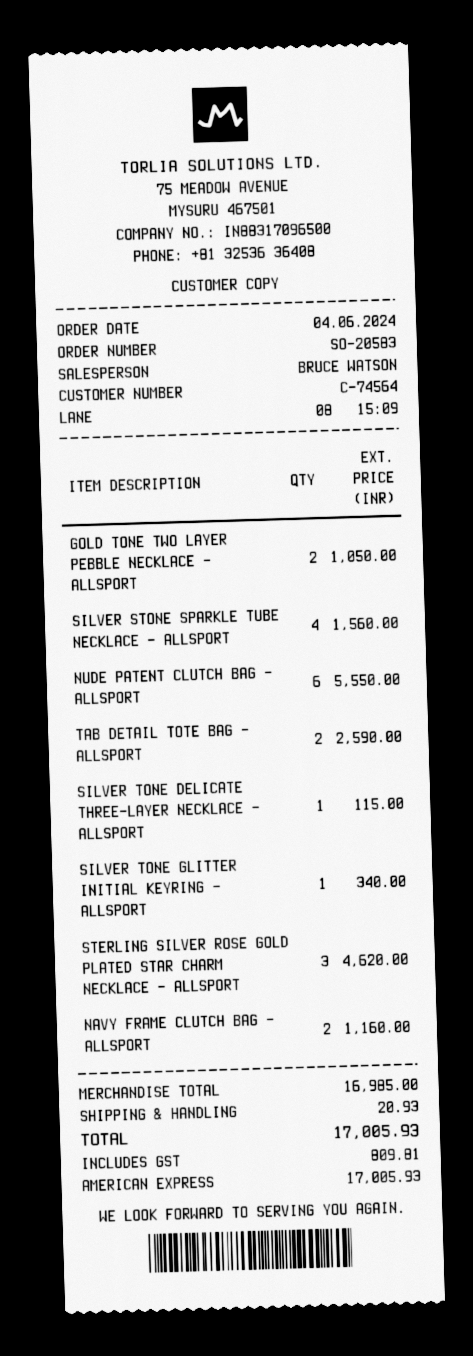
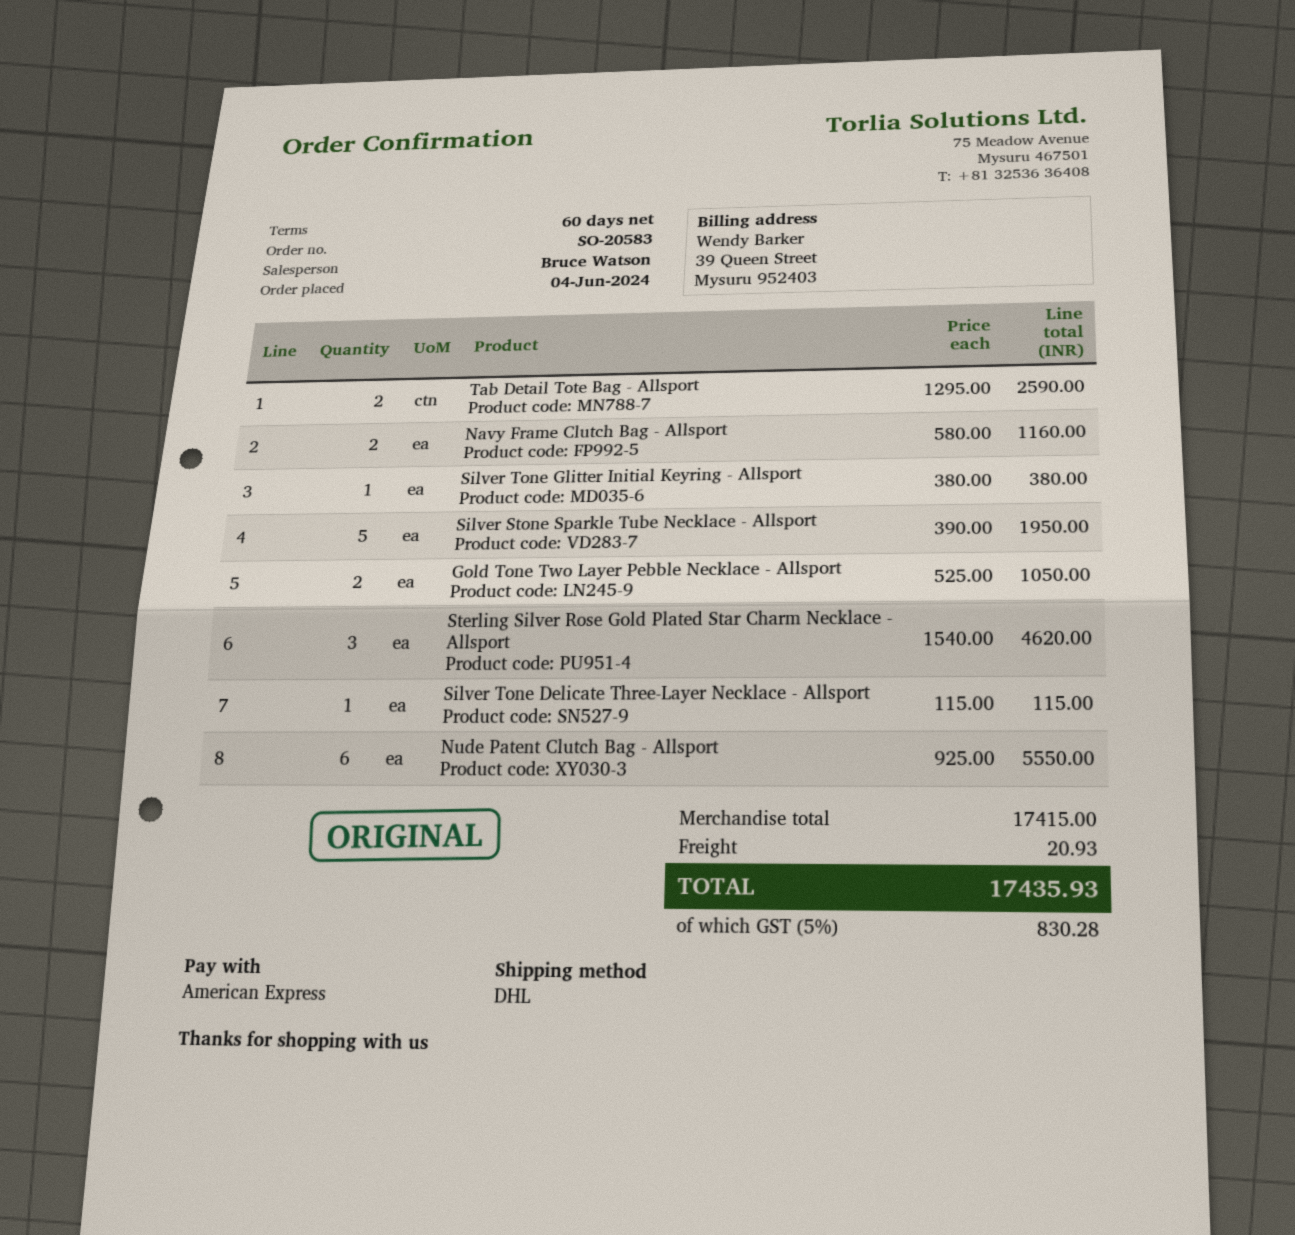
SILVER STONE SPARKLE TUBE NECKLACE - ALLSPORT: 4 for 1560.00 -> 5 for 1950.00
SILVER TONE GLITTER INITIAL KEYRING - ALLSPORT: 1 for 340.00 -> 1 for 380.00
subtotal: 16985.00 -> 17415.00
tax: 809.81 -> 830.28
total: 17005.93 -> 17435.93

